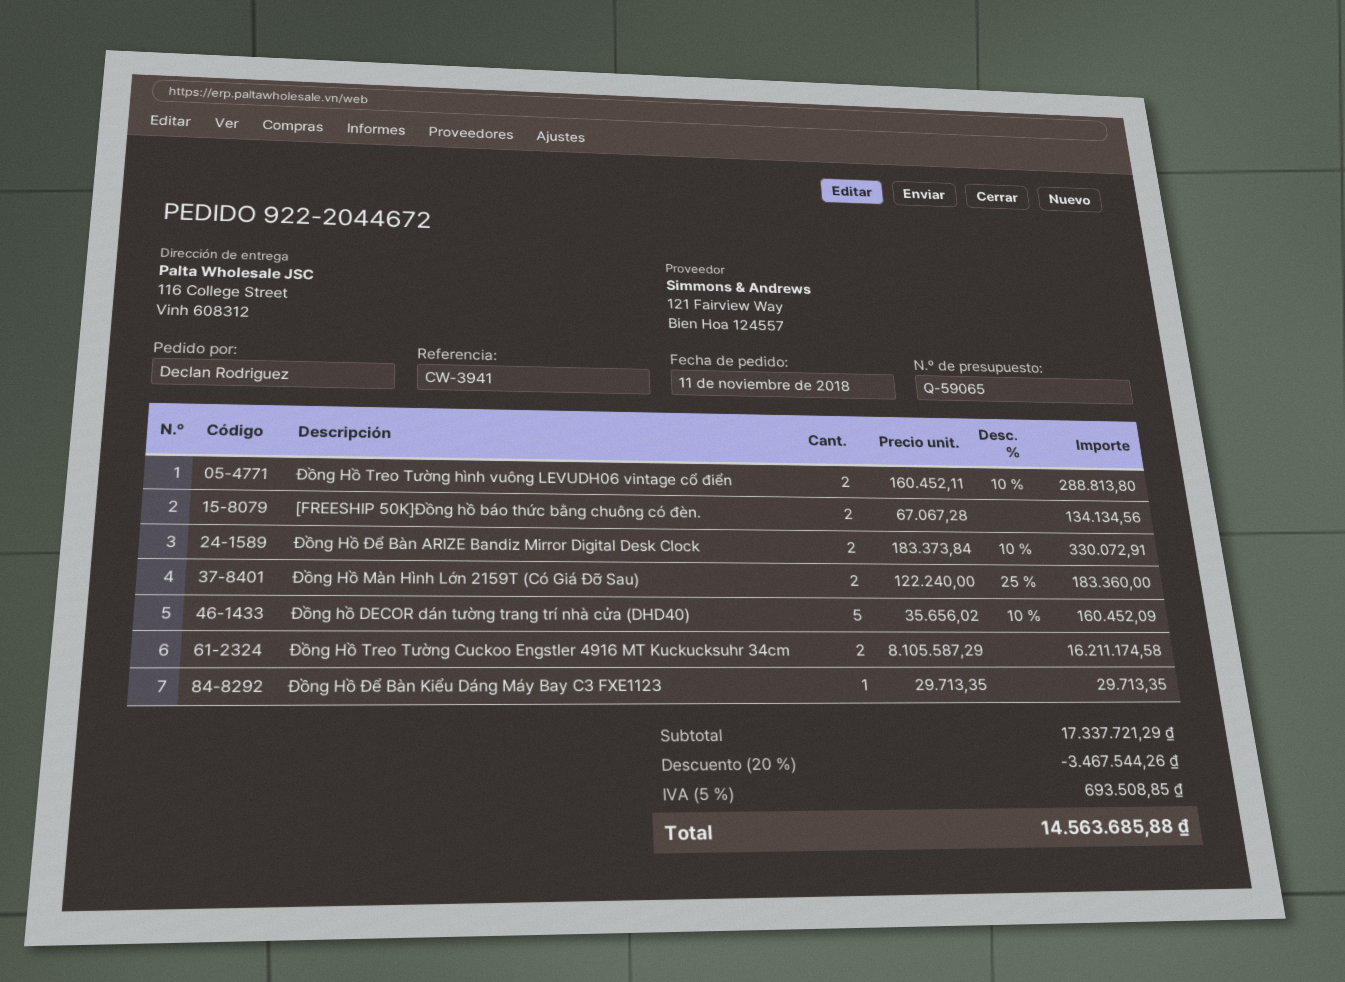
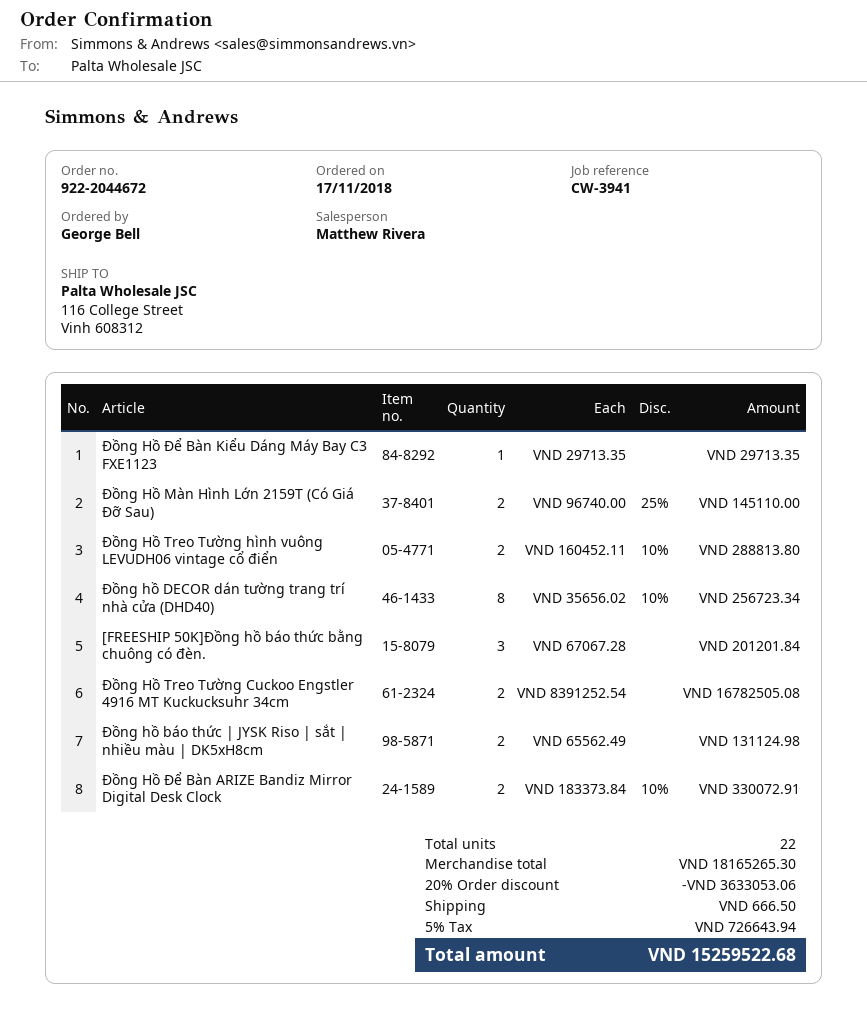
order date: 2018-11-11 -> 2018-11-17
ordered by: Declan Rodriguez -> George Bell
[FREESHIP 50K]Đồng hồ báo thức bằng chuông có đèn.: 2 x 67067.28 = 134134.56 -> 3 x 67067.28 = 201201.84
Đồng Hồ Màn Hình Lớn 2159T (Có Giá Đỡ Sau): 2 x 122240.00 - 25% = 183360.00 -> 2 x 96740.00 - 25% = 145110.00
Đồng hồ DECOR dán tường trang trí nhà cửa (DHD40): 5 x 35656.02 - 10% = 160452.09 -> 8 x 35656.02 - 10% = 256723.34
Đồng Hồ Treo Tường Cuckoo Engstler 4916 MT Kuckucksuhr 34cm: 2 x 8105587.29 = 16211174.58 -> 2 x 8391252.54 = 16782505.08
Đồng hồ báo thức | JYSK Riso | sắt | nhiều màu | DK5xH8cm: none -> 2 x 65562.49 = 131124.98
subtotal: 17337721.29 -> 18165265.30
discount: 20% = 3467544.26 -> 20% = 3633053.06
shipping: none -> 666.50
tax: 5% = 693508.85 -> 5% = 726643.94
total: 14563685.88 -> 15259522.68

